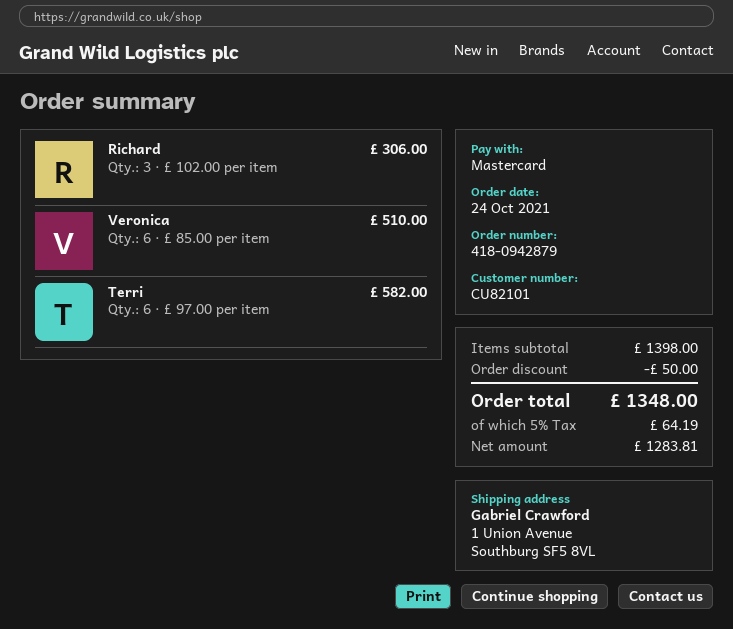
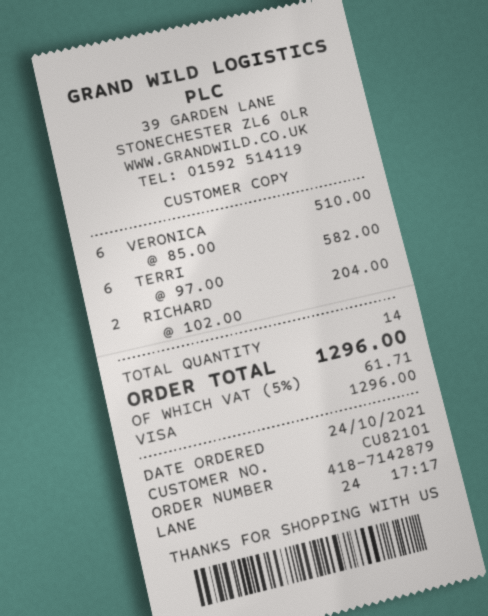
order number: 418-0942879 -> 418-7142879
payment method: Mastercard -> Visa
Richard: 3 x 102.00 = 306.00 -> 2 x 102.00 = 204.00
discount: 50.00 -> none
tax: 5% = 64.19 -> 5% = 61.71
total: 1348.00 -> 1296.00

